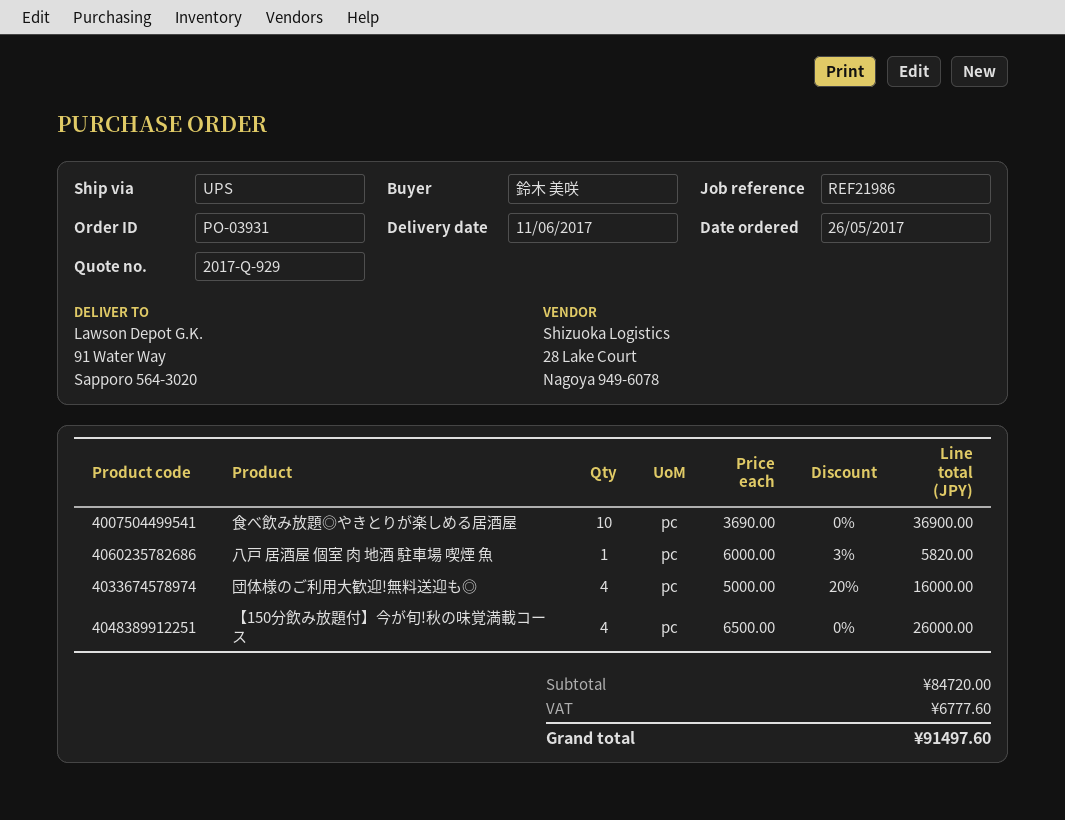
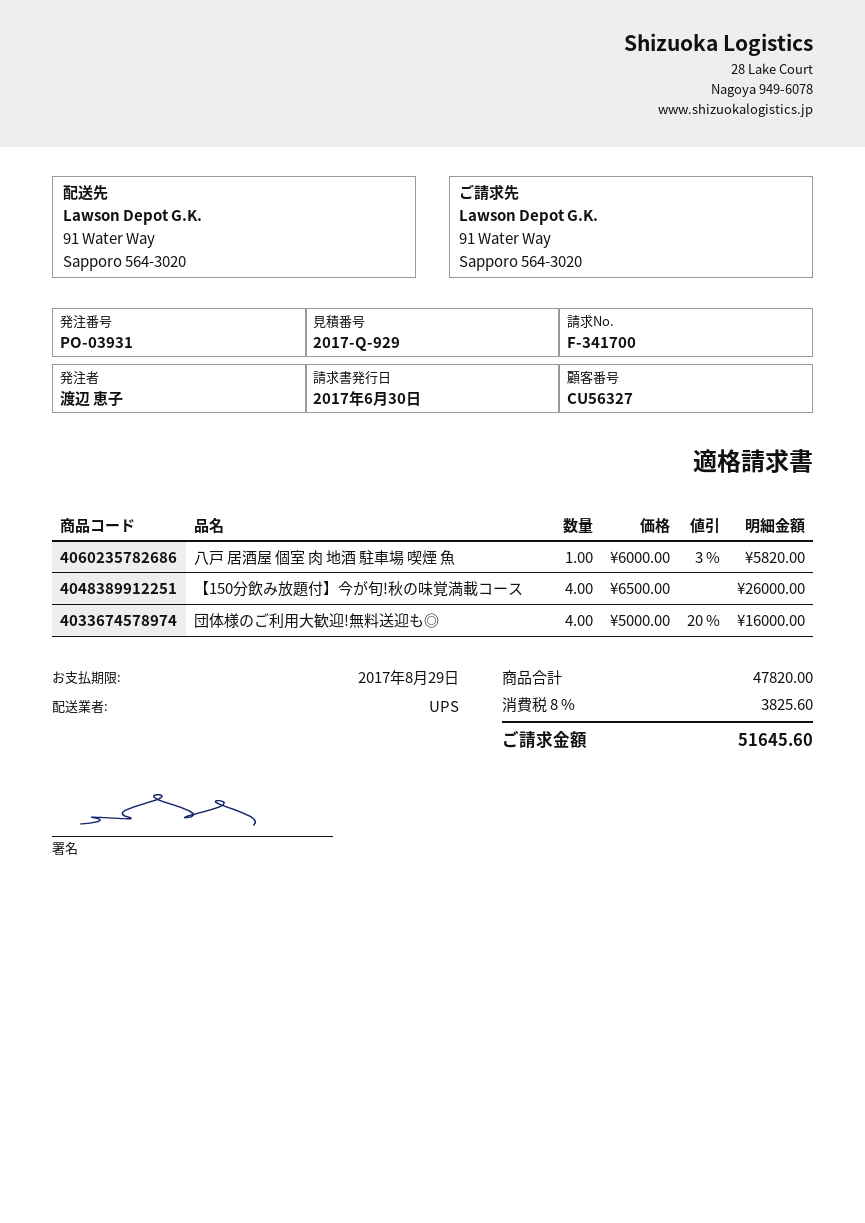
ordered by: 鈴木 美咲 -> 渡辺 恵子
食べ飲み放題◎やきとりが楽しめる居酒屋: 10 x 3690.00 = 36900.00 -> none
subtotal: 84720.00 -> 47820.00
tax: 6777.60 -> 3825.60
total: 91497.60 -> 51645.60

